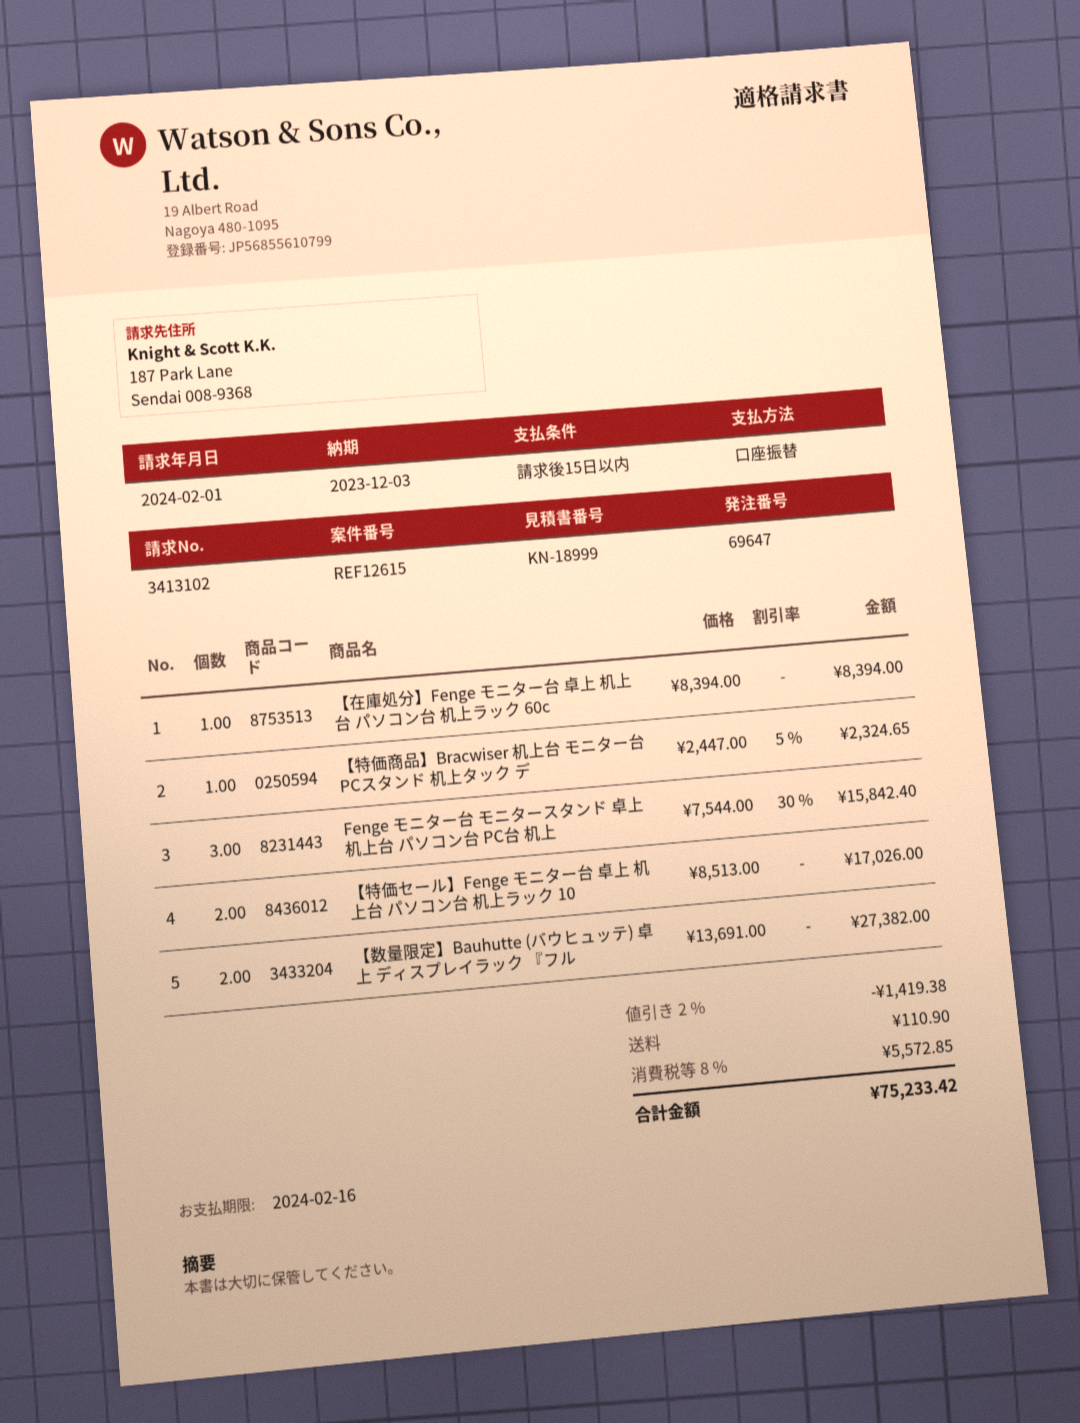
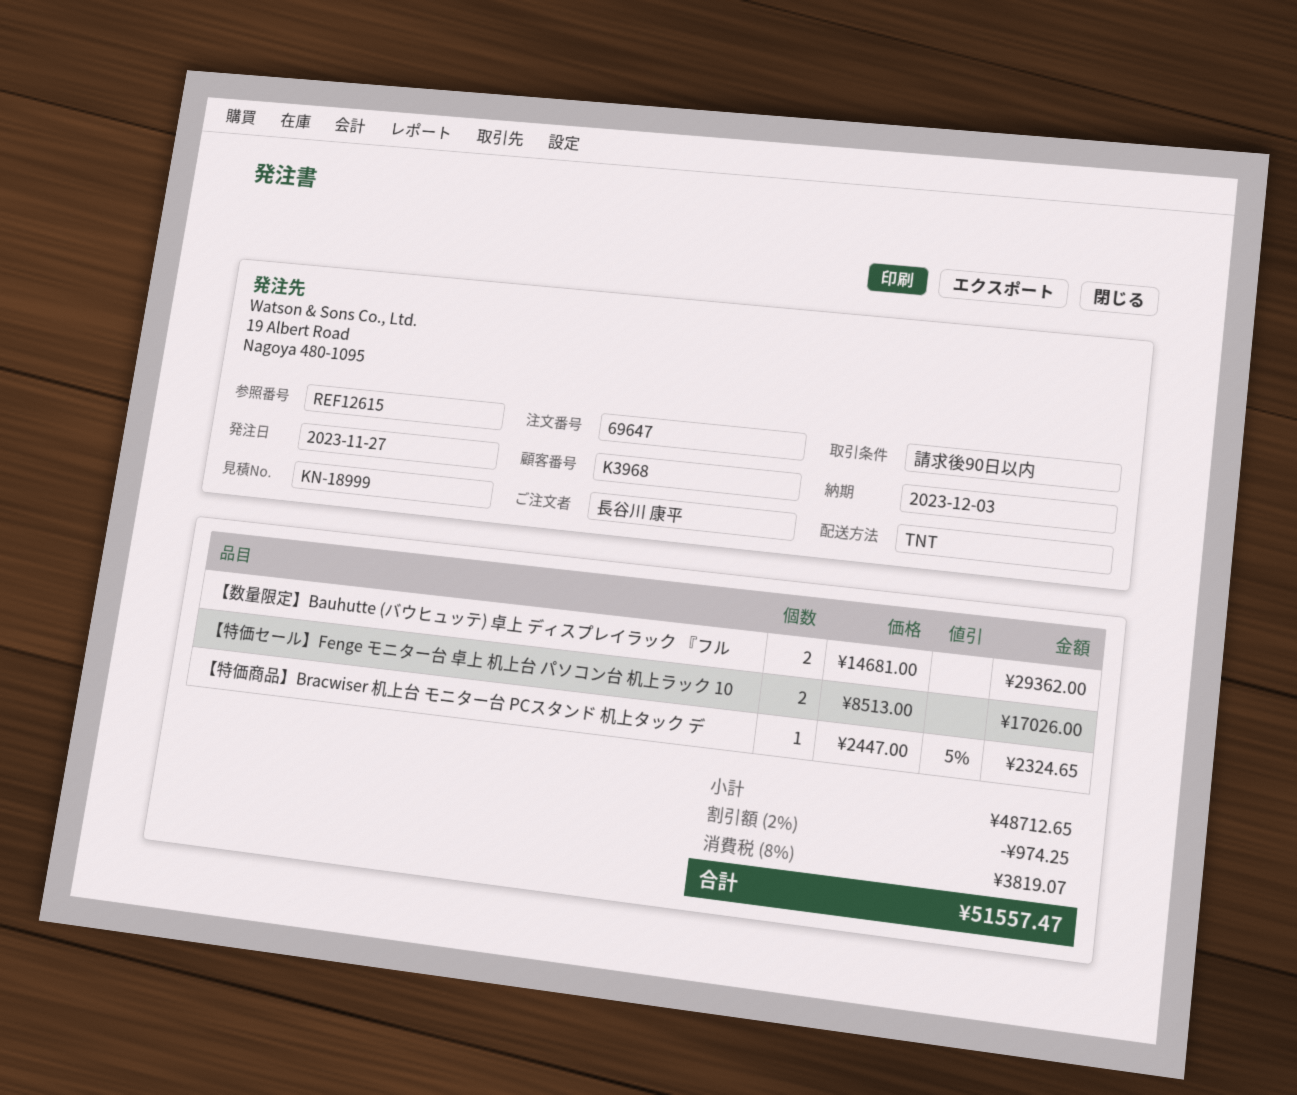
payment terms: 15 days -> 90 days
【在庫処分】Fenge モニター台 卓上 机上台 パソコン台 机上ラック 60c: 1 x 8394.00 = 8394.00 -> none
Fenge モニター台 モニタースタンド 卓上 机上台 パソコン台 PC台 机上: 3 x 7544.00 - 30% = 15842.40 -> none
【数量限定】Bauhutte (バウヒュッテ) 卓上 ディスプレイラック 『フル: 2 x 13691.00 = 27382.00 -> 2 x 14681.00 = 29362.00
discount: 2% = 1419.38 -> 2% = 974.25
shipping: 110.90 -> none
tax: 8% = 5572.85 -> 8% = 3819.07
total: 75233.42 -> 51557.47

